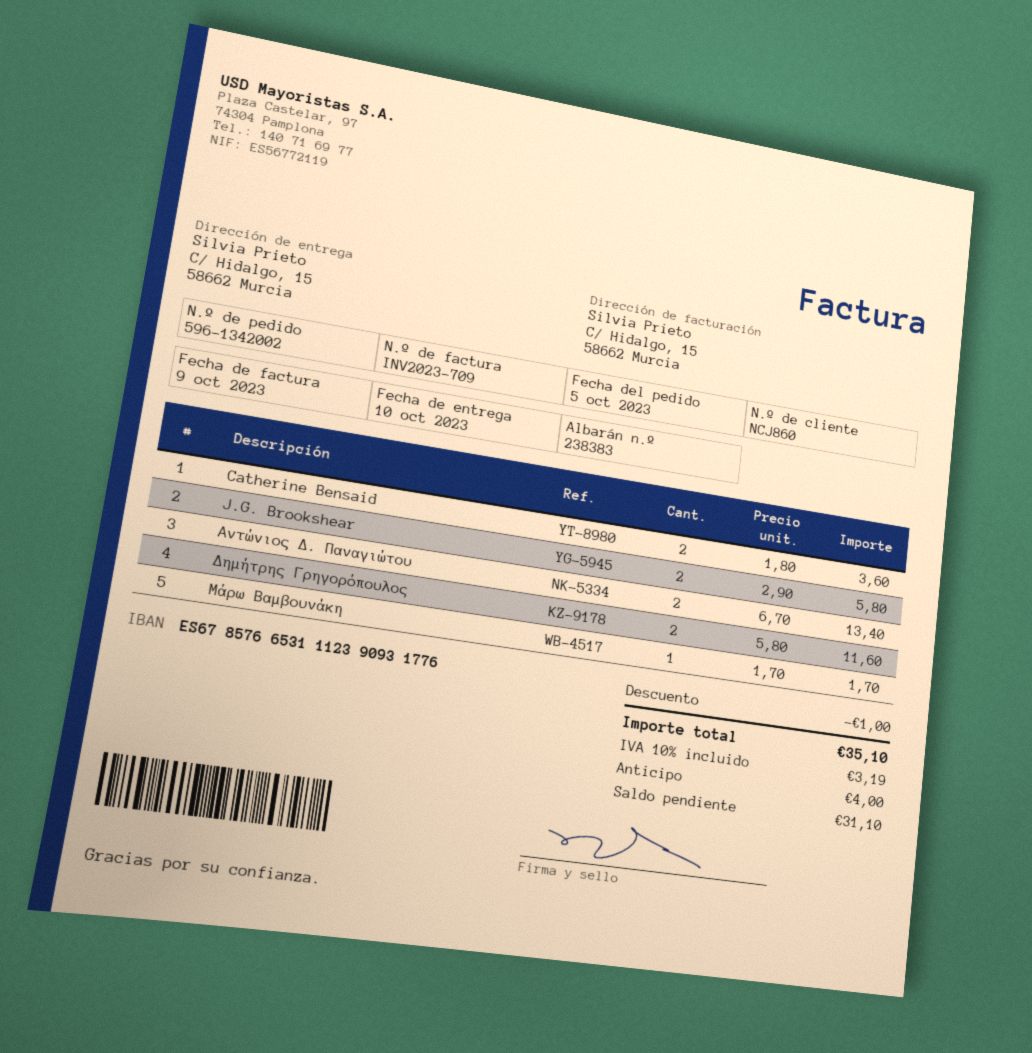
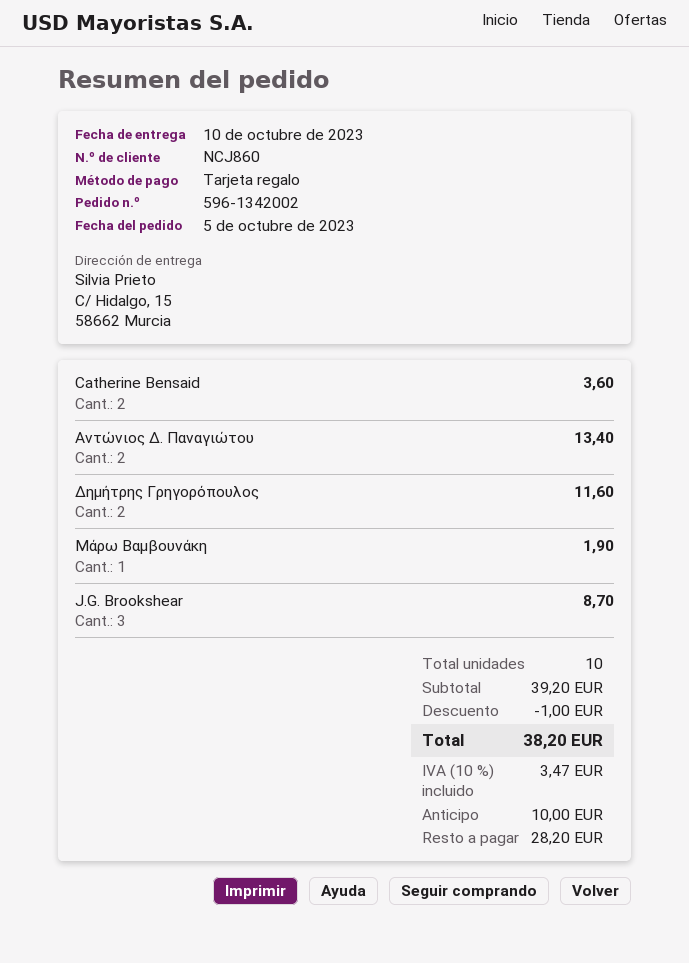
J.G. Brookshear: 2 for 5.80 -> 3 for 8.70
Μάρω Βαμβουνάκη: 1 for 1.70 -> 1 for 1.90
tax: 10% = 3.19 -> 10% = 3.47
total: 35.10 -> 38.20
deposit: 4.00 -> 10.00
balance: 31.10 -> 28.20

